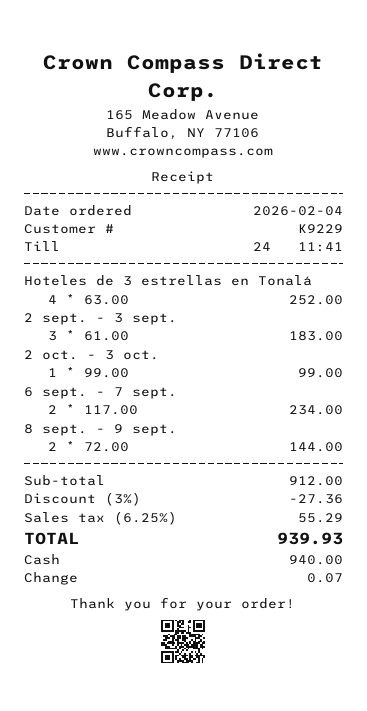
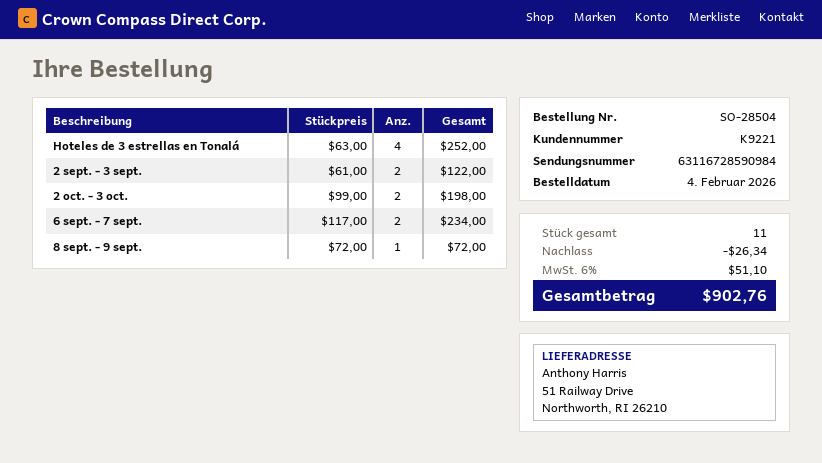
customer number: K9229 -> K9221
2 sept. - 3 sept.: 3 x 61.00 = 183.00 -> 2 x 61.00 = 122.00
2 oct. - 3 oct.: 1 x 99.00 = 99.00 -> 2 x 99.00 = 198.00
8 sept. - 9 sept.: 2 x 72.00 = 144.00 -> 1 x 72.00 = 72.00
discount: 27.36 -> 26.34
tax: 6.25% = 55.29 -> 6% = 51.10
total: 939.93 -> 902.76

